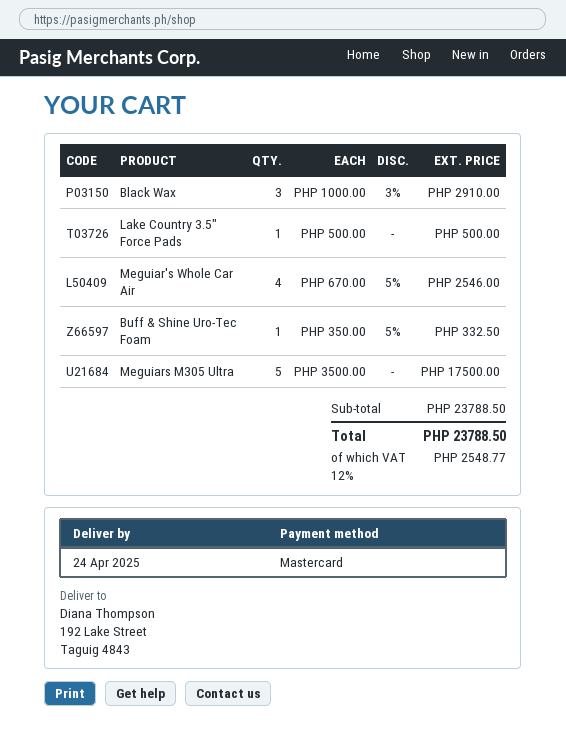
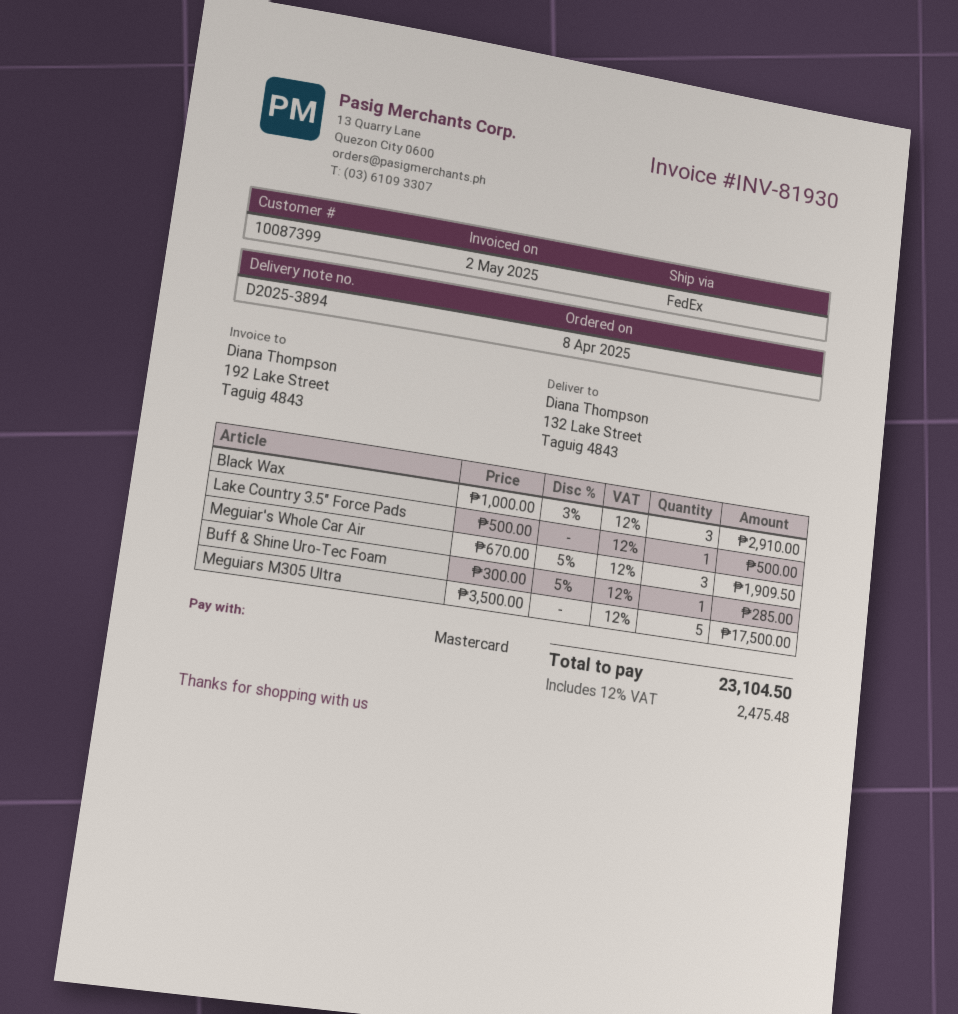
ship to: 192 Lake Street, Taguig 4843 -> 132 Lake Street, Taguig 4843
Meguiar's Whole Car Air: 4 x 670.00 - 5% = 2546.00 -> 3 x 670.00 - 5% = 1909.50
Buff & Shine Uro-Tec Foam: 1 x 350.00 - 5% = 332.50 -> 1 x 300.00 - 5% = 285.00
tax: 12% = 2548.77 -> 12% = 2475.48
total: 23788.50 -> 23104.50

